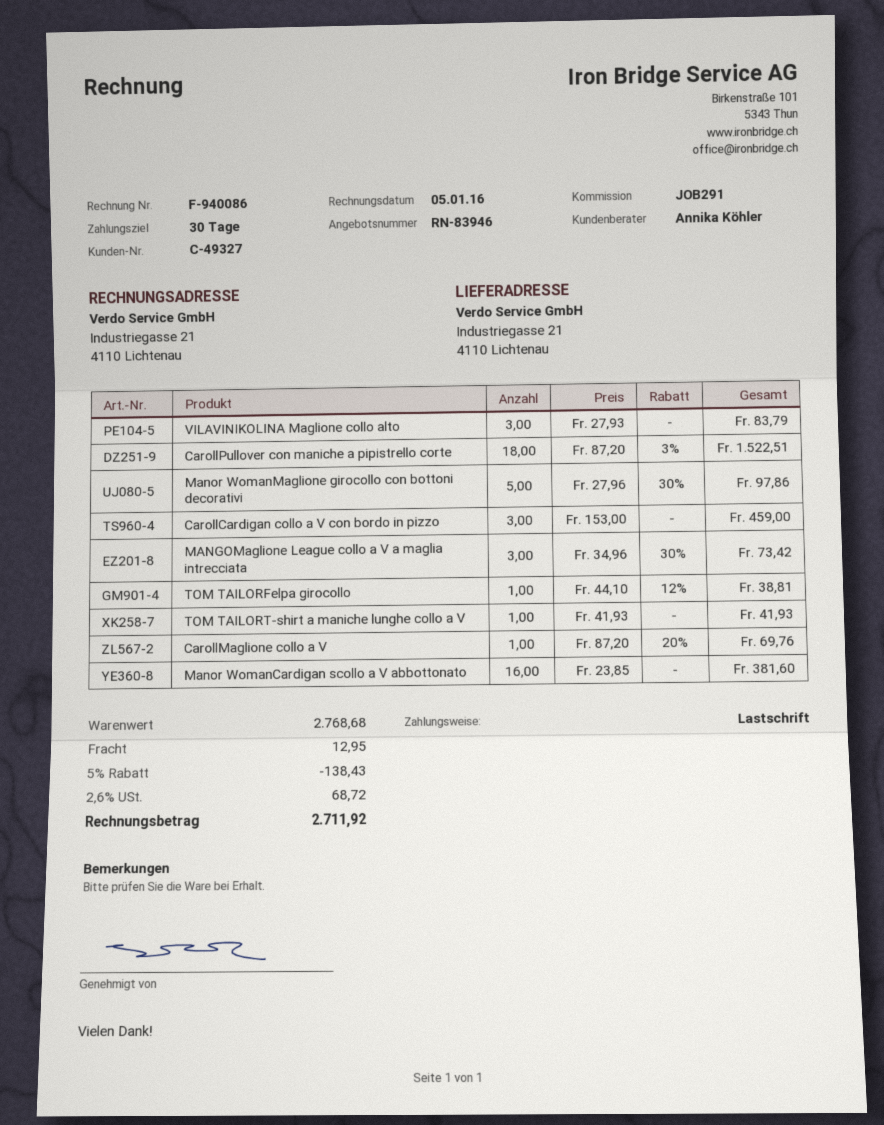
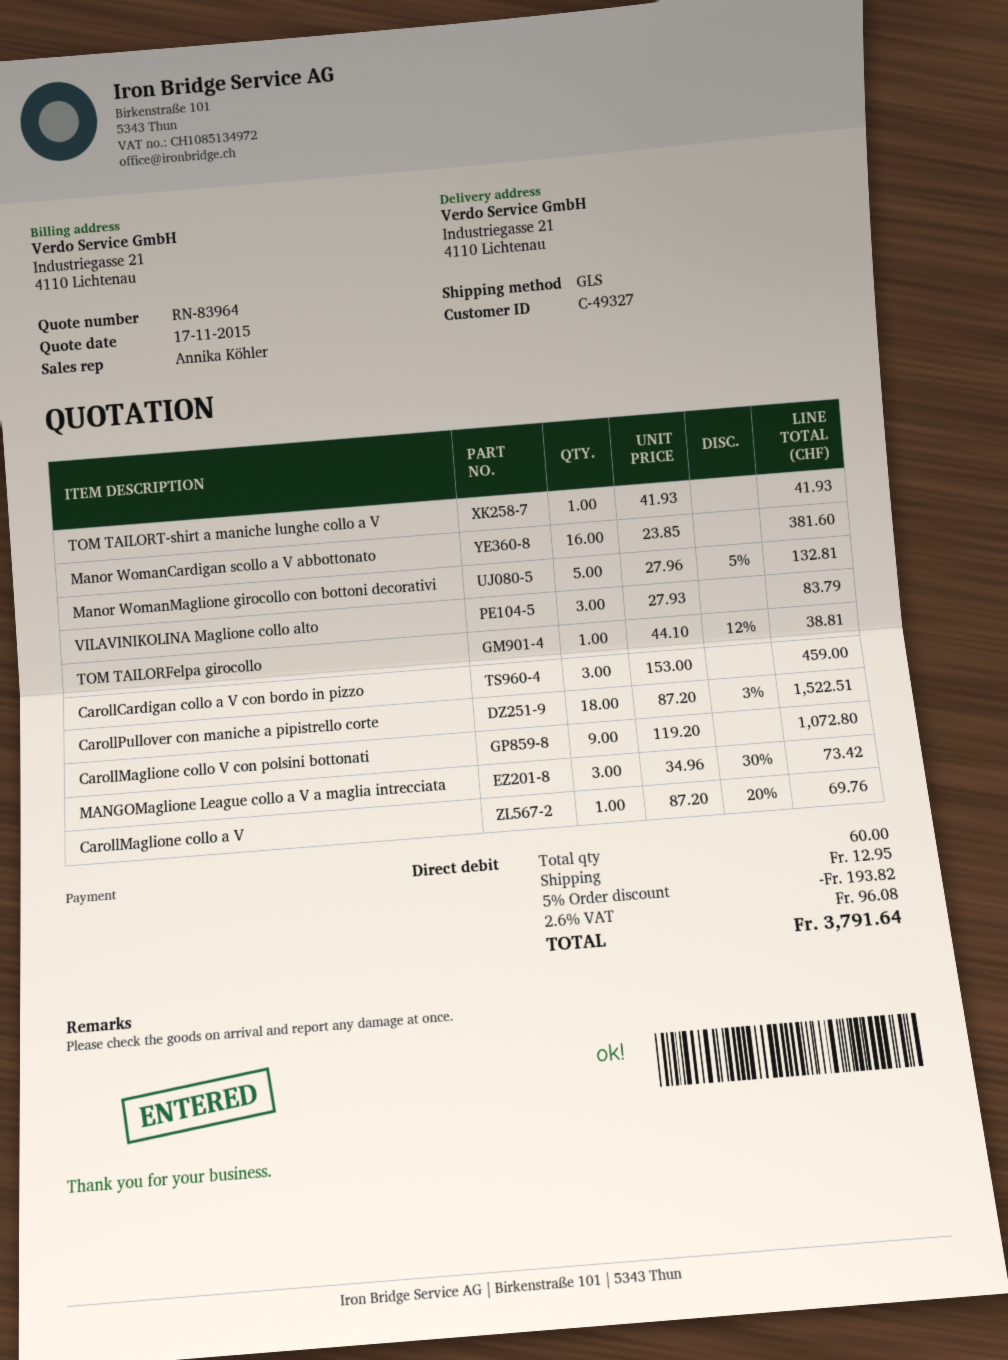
quote number: RN-83946 -> RN-83964
Manor WomanMaglione girocollo con bottoni decorativi: 5 x 27.96 - 30% = 97.86 -> 5 x 27.96 - 5% = 132.81
CarollMaglione collo V con polsini bottonati: none -> 9 x 119.20 = 1072.80
discount: 5% = 138.43 -> 5% = 193.82
tax: 2.6% = 68.72 -> 2.6% = 96.08
total: 2711.92 -> 3791.64

